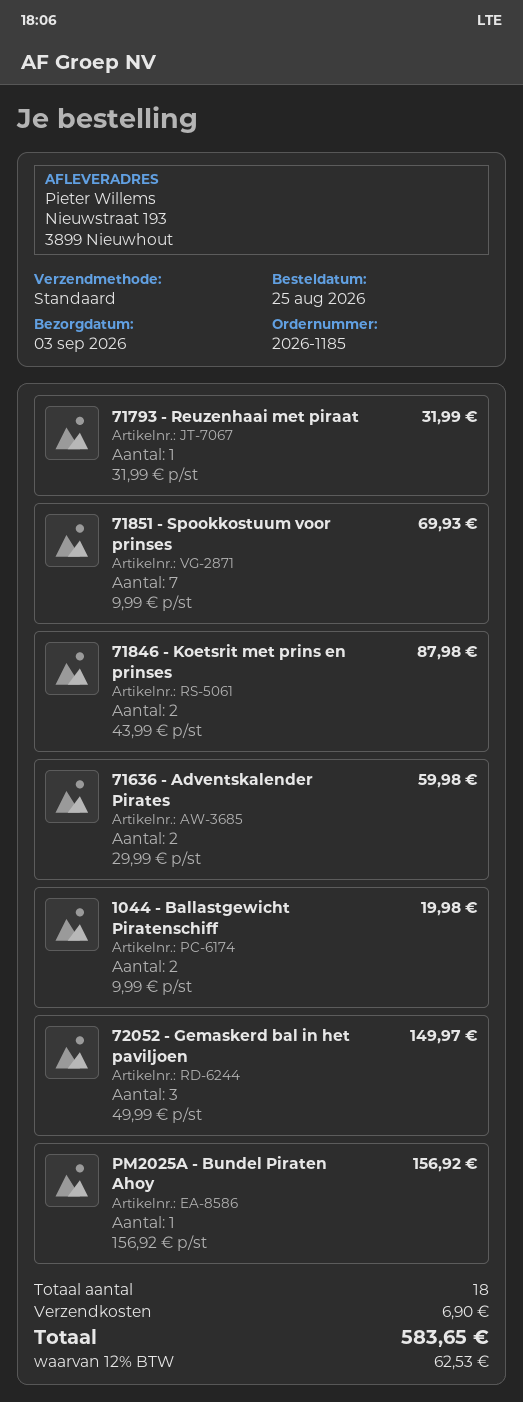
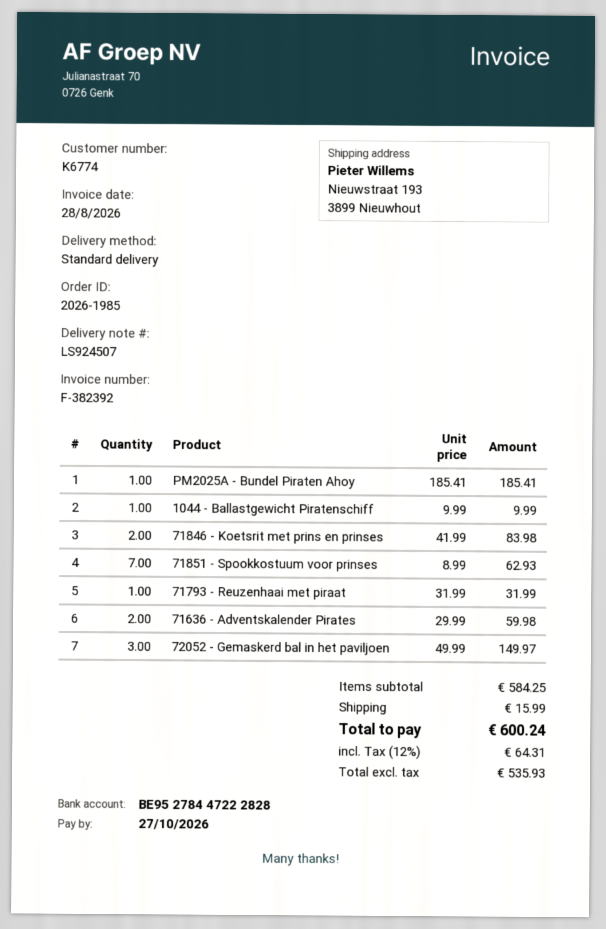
order number: 2026-1185 -> 2026-1985
71851 - Spookkostuum voor prinses: 7 x 9.99 = 69.93 -> 7 x 8.99 = 62.93
71846 - Koetsrit met prins en prinses: 2 x 43.99 = 87.98 -> 2 x 41.99 = 83.98
1044 - Ballastgewicht Piratenschiff: 2 x 9.99 = 19.98 -> 1 x 9.99 = 9.99
PM2025A - Bundel Piraten Ahoy: 1 x 156.92 = 156.92 -> 1 x 185.41 = 185.41
shipping: 6.90 -> 15.99
tax: 12% = 62.53 -> 12% = 64.31
total: 583.65 -> 600.24

